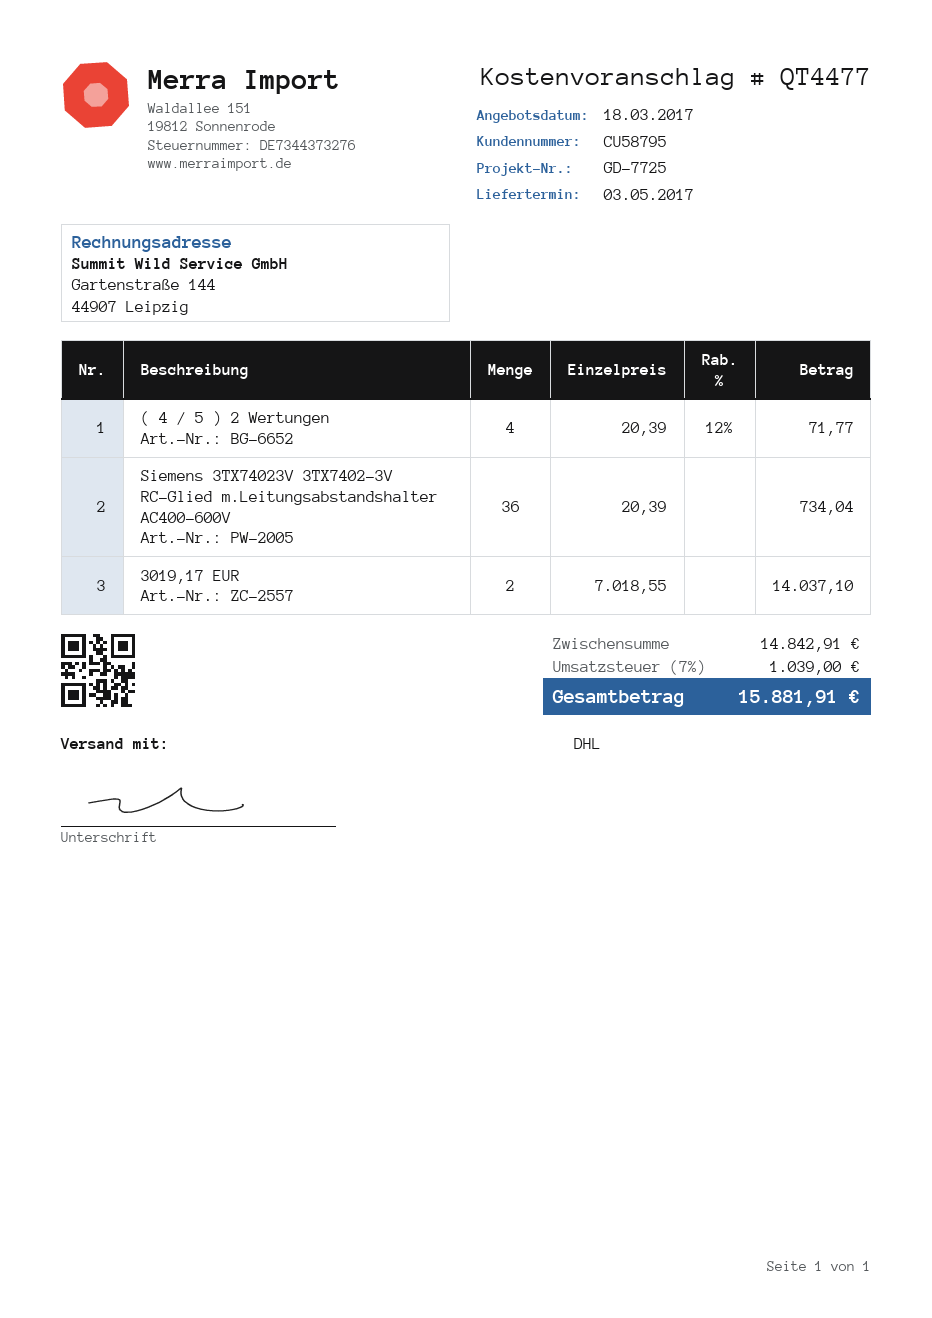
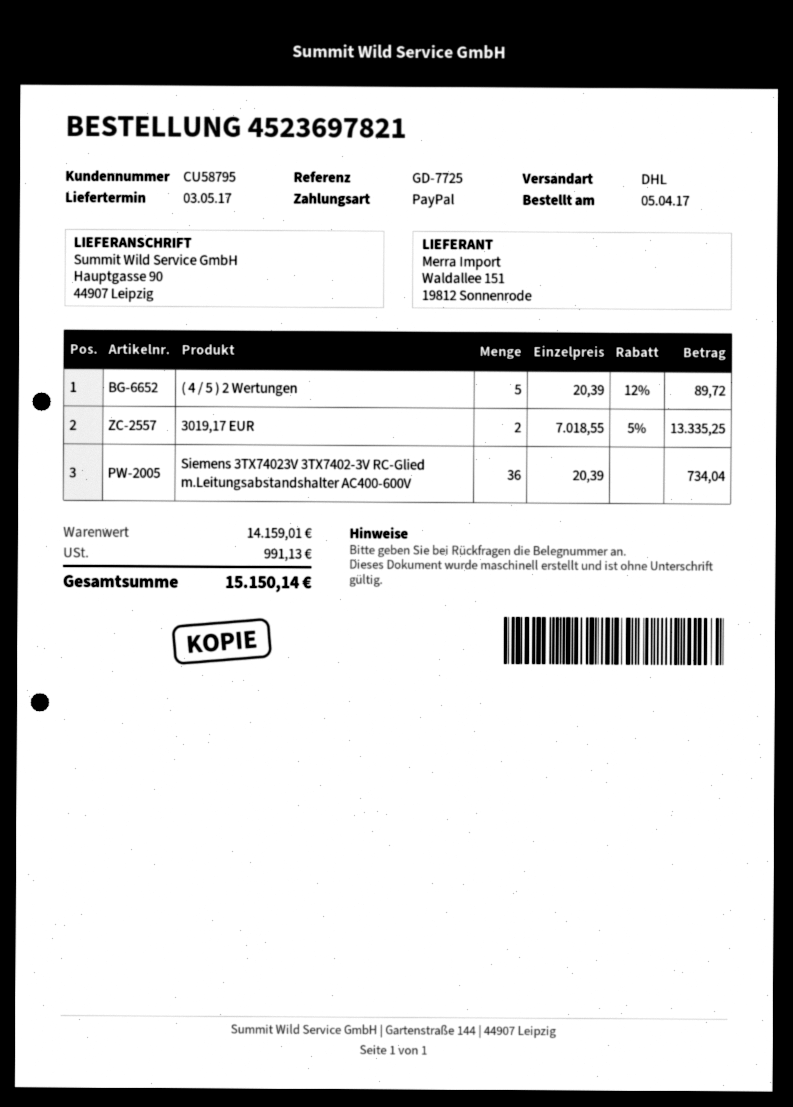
( 4 / 5 ) 2 Wertungen: 4 x 20.39 - 12% = 71.77 -> 5 x 20.39 - 12% = 89.72
3019,17 EUR: 2 x 7018.55 = 14037.10 -> 2 x 7018.55 - 5% = 13335.25
subtotal: 14842.91 -> 14159.01
tax: 1039.00 -> 991.13
total: 15881.91 -> 15150.14

